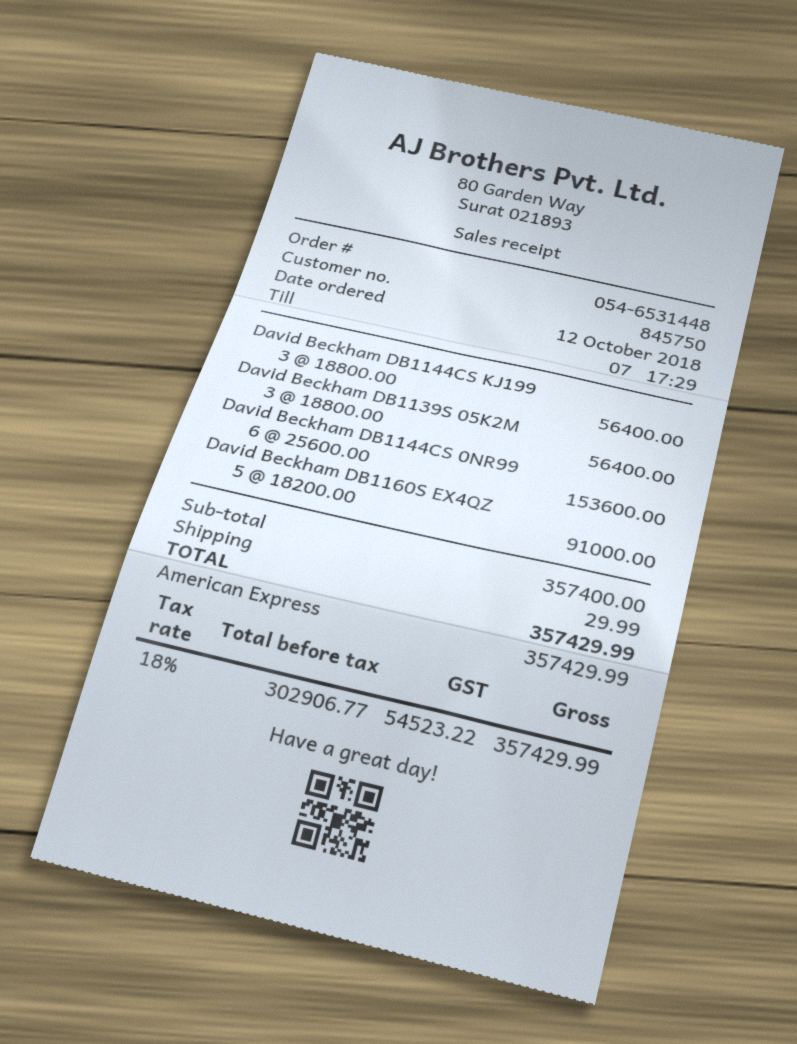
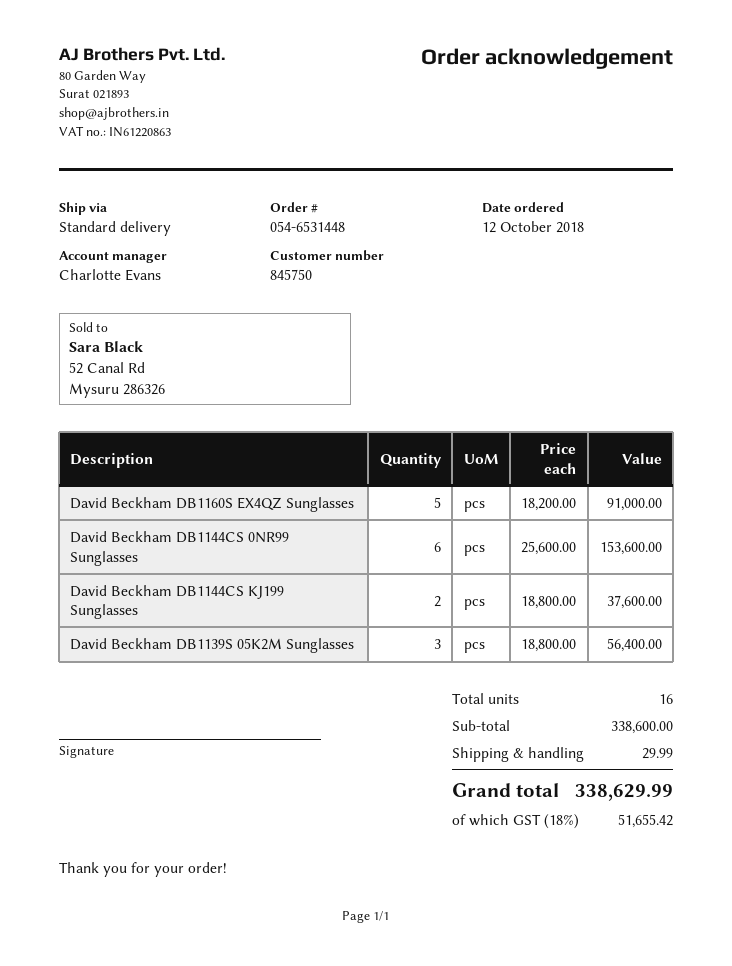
David Beckham DB1144CS KJ199: 3 x 18800.00 = 56400.00 -> 2 x 18800.00 = 37600.00
subtotal: 357400.00 -> 338600.00
tax: 18% = 54523.22 -> 18% = 51655.42
total: 357429.99 -> 338629.99

